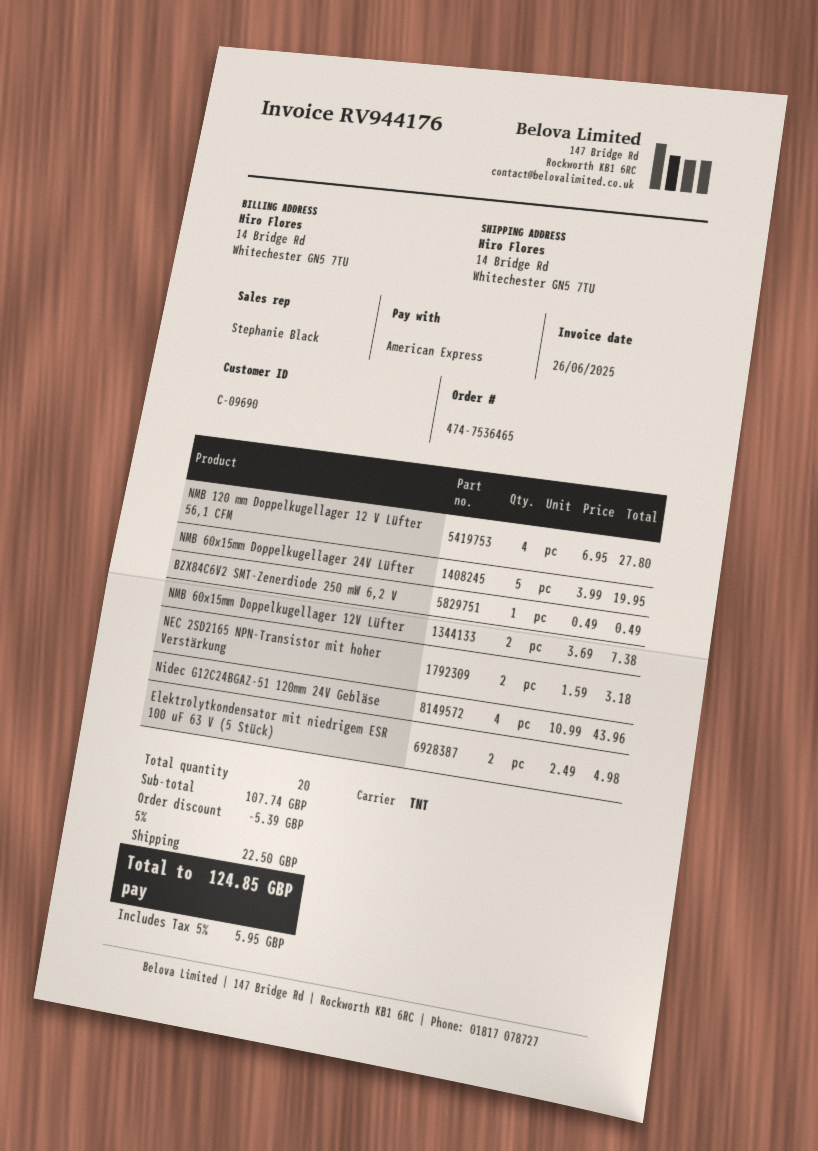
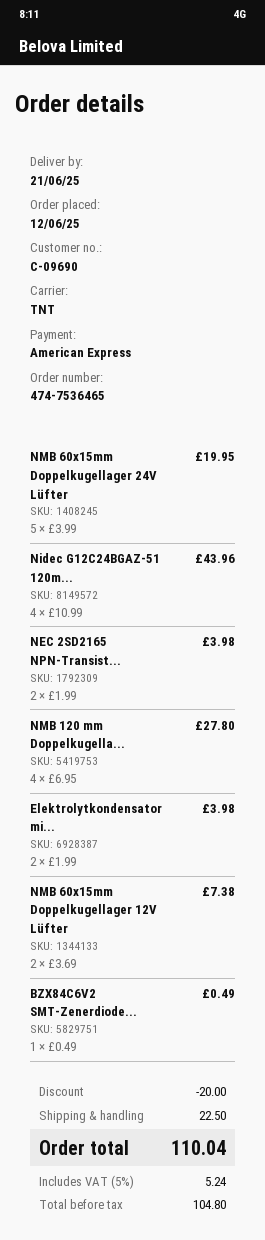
NEC 2SD2165 NPN-Transistor mit hoher Verstärkung: 2 x 1.59 = 3.18 -> 2 x 1.99 = 3.98
Elektrolytkondensator mit niedrigem ESR 100 uF 63 V (5 Stück): 2 x 2.49 = 4.98 -> 2 x 1.99 = 3.98
discount: 5.39 -> 20.00
tax: 5% = 5.95 -> 5% = 5.24
total: 124.85 -> 110.04

